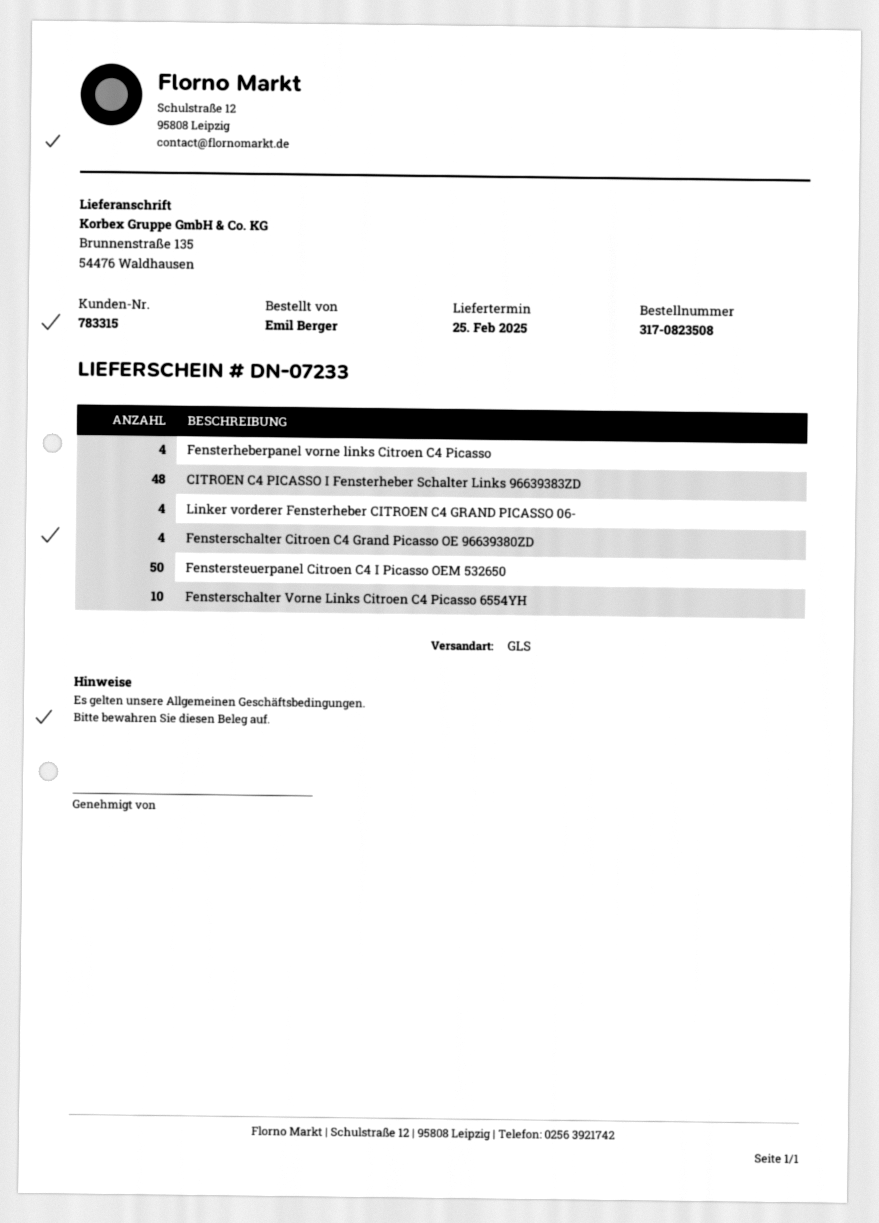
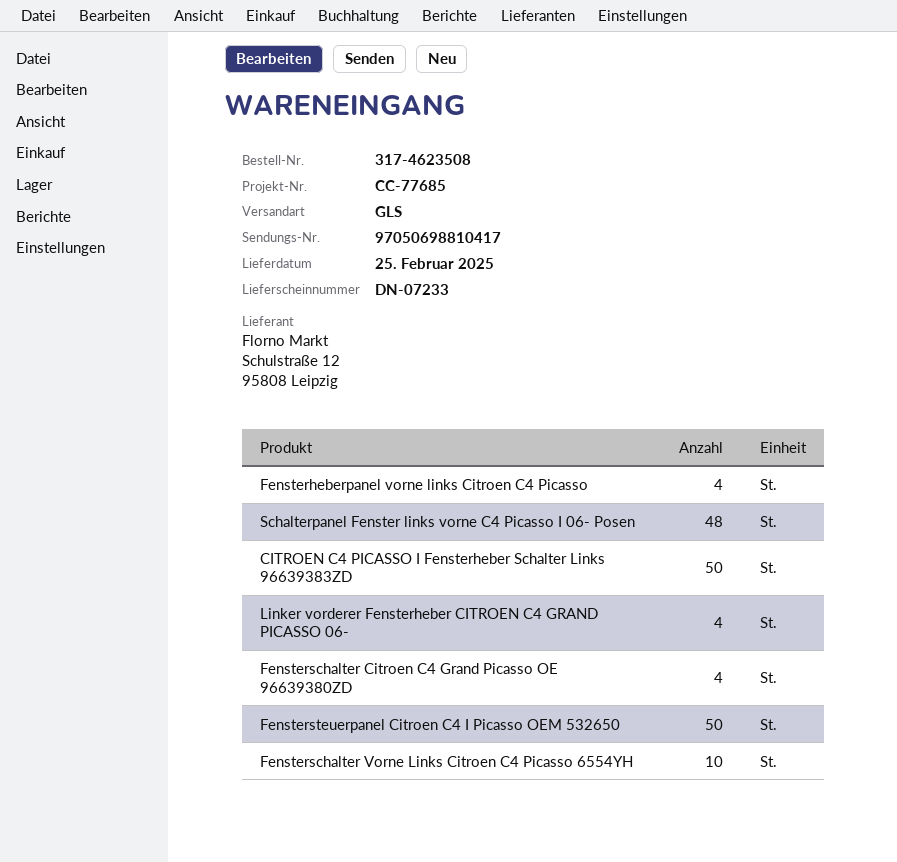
order number: 317-0823508 -> 317-4623508
CITROEN C4 PICASSO I Fensterheber Schalter Links 96639383ZD: 48 -> 50
Schalterpanel Fenster links vorne C4 Picasso I 06- Posen: none -> 48

